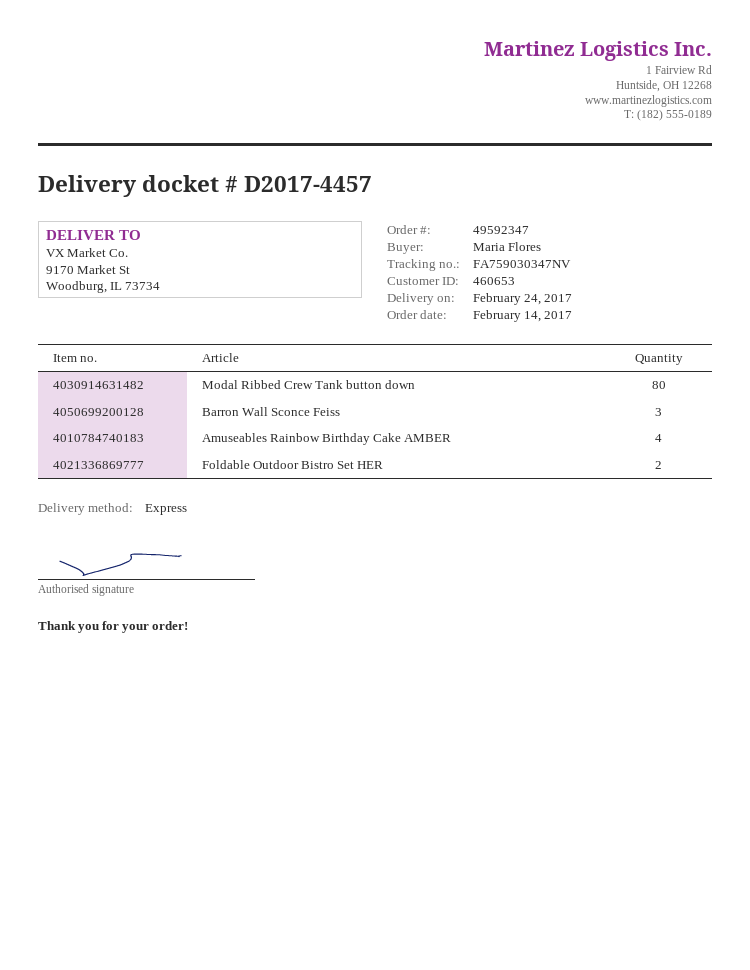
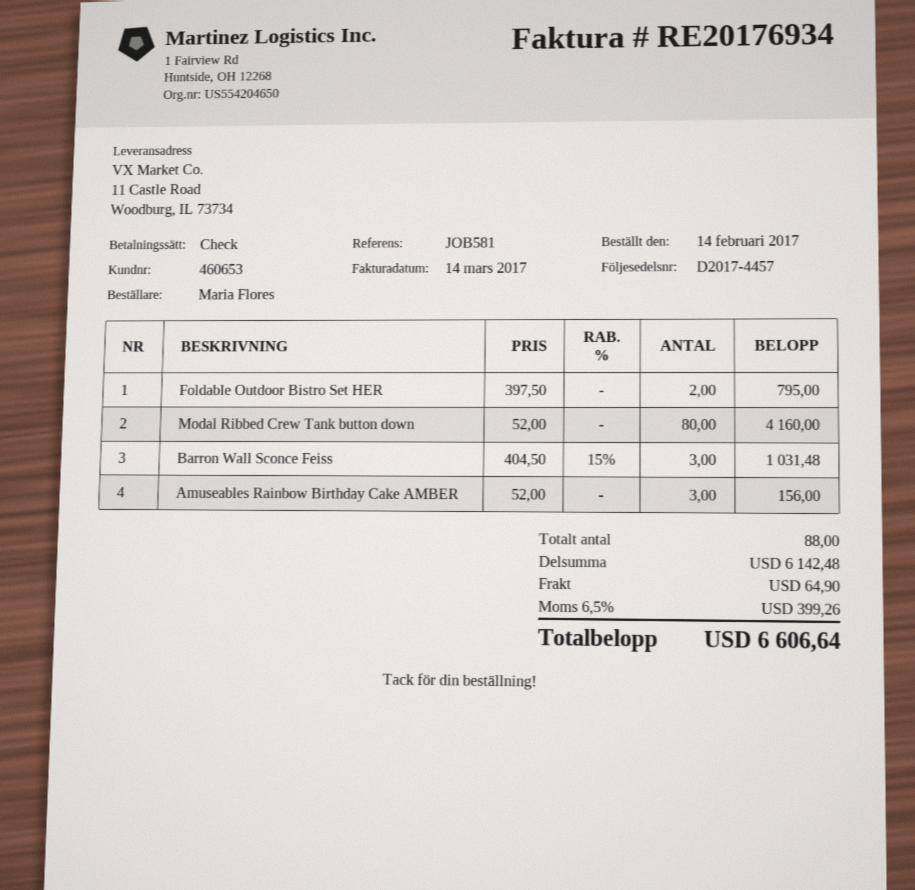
ship to: 9170 Market St, Woodburg, IL 73734 -> 11 Castle Road, Woodburg, IL 73734
Amuseables Rainbow Birthday Cake AMBER: 4 -> 3

